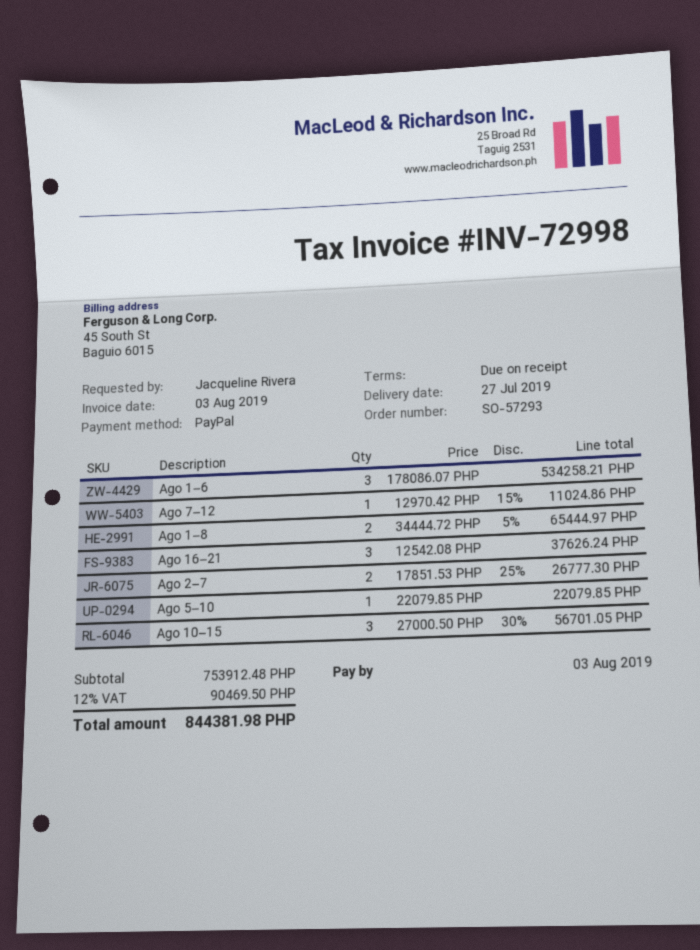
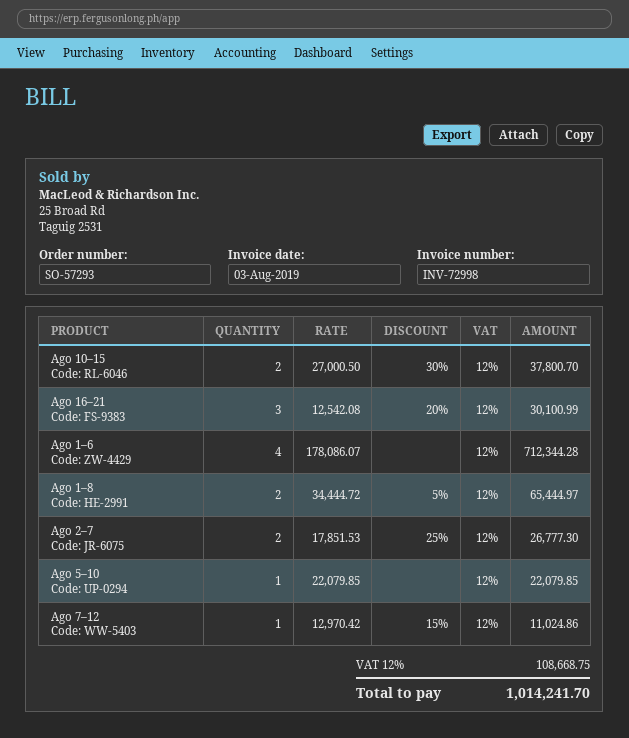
Ago 1–6: 3 x 178086.07 = 534258.21 -> 4 x 178086.07 = 712344.28
Ago 16–21: 3 x 12542.08 = 37626.24 -> 3 x 12542.08 - 20% = 30100.99
Ago 10–15: 3 x 27000.50 - 30% = 56701.05 -> 2 x 27000.50 - 30% = 37800.70
tax: 12% = 90469.50 -> 12% = 108668.75
total: 844381.98 -> 1014241.70

